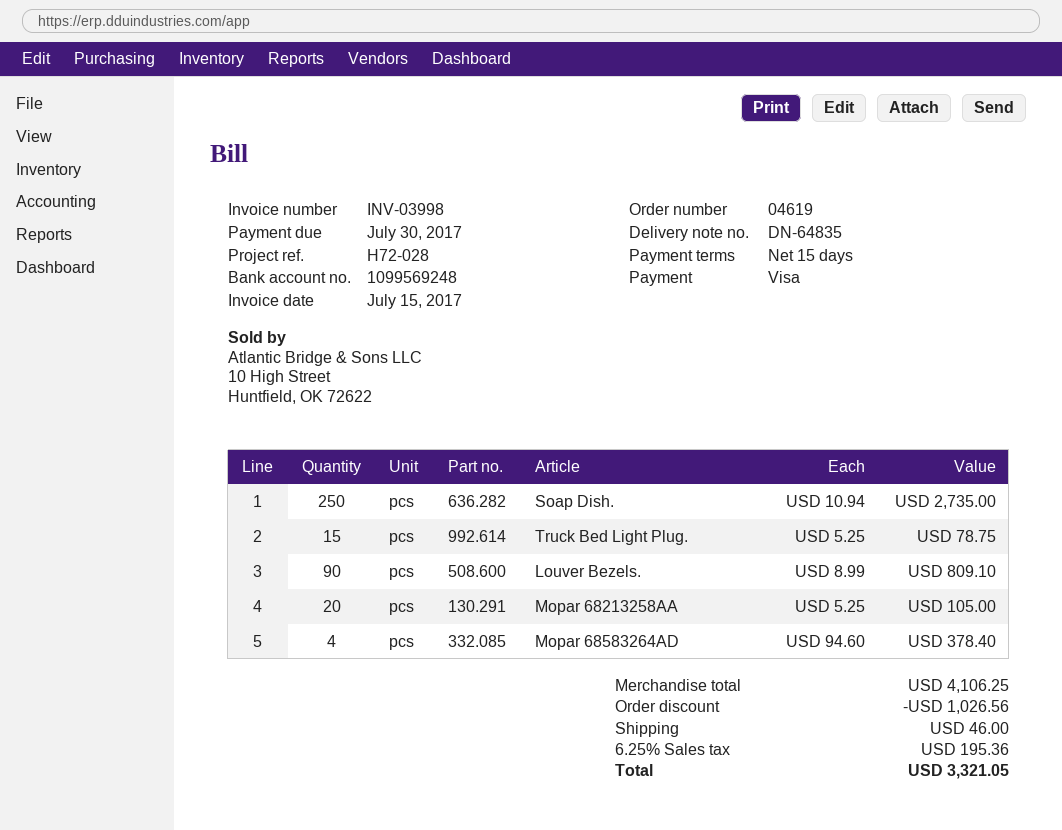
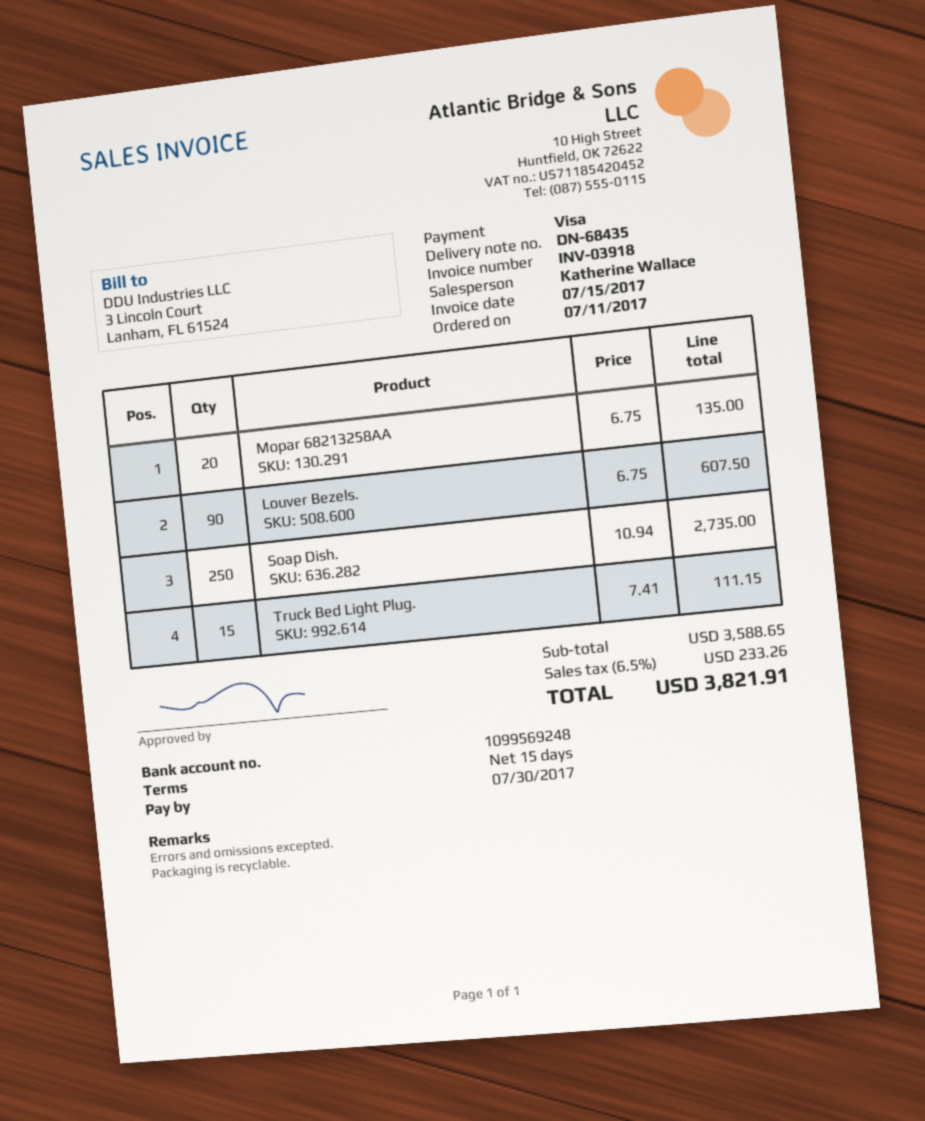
delivery note number: DN-64835 -> DN-68435
invoice number: INV-03998 -> INV-03918
Truck Bed Light Plug.: 15 x 5.25 = 78.75 -> 15 x 7.41 = 111.15
Louver Bezels.: 90 x 8.99 = 809.10 -> 90 x 6.75 = 607.50
Mopar 68213258AA: 20 x 5.25 = 105.00 -> 20 x 6.75 = 135.00
Mopar 68583264AD: 4 x 94.60 = 378.40 -> none
subtotal: 4106.25 -> 3588.65
discount: 1026.56 -> none
shipping: 46.00 -> none
tax: 6.25% = 195.36 -> 6.5% = 233.26
total: 3321.05 -> 3821.91

